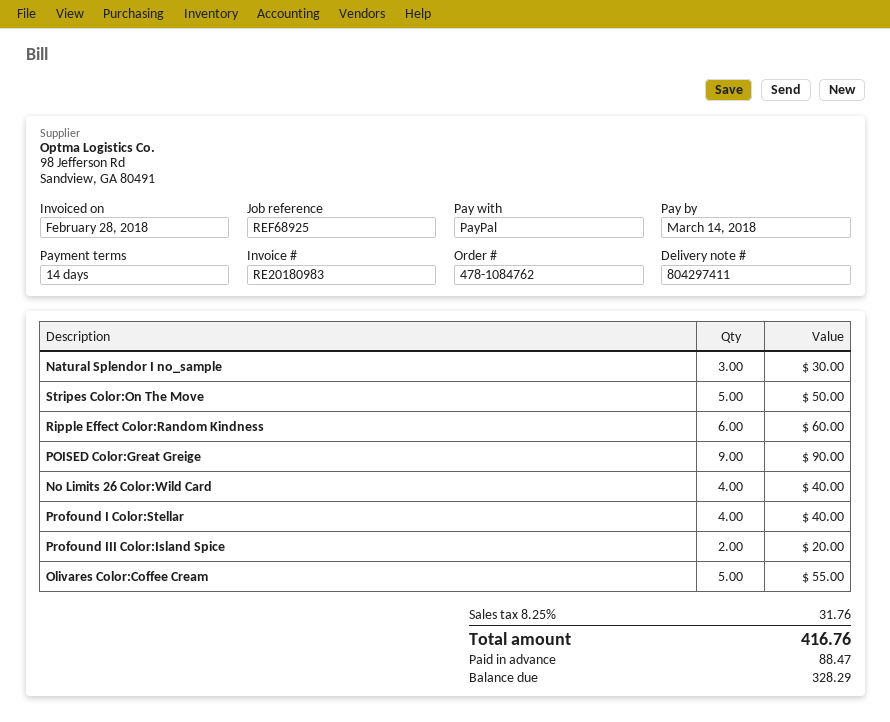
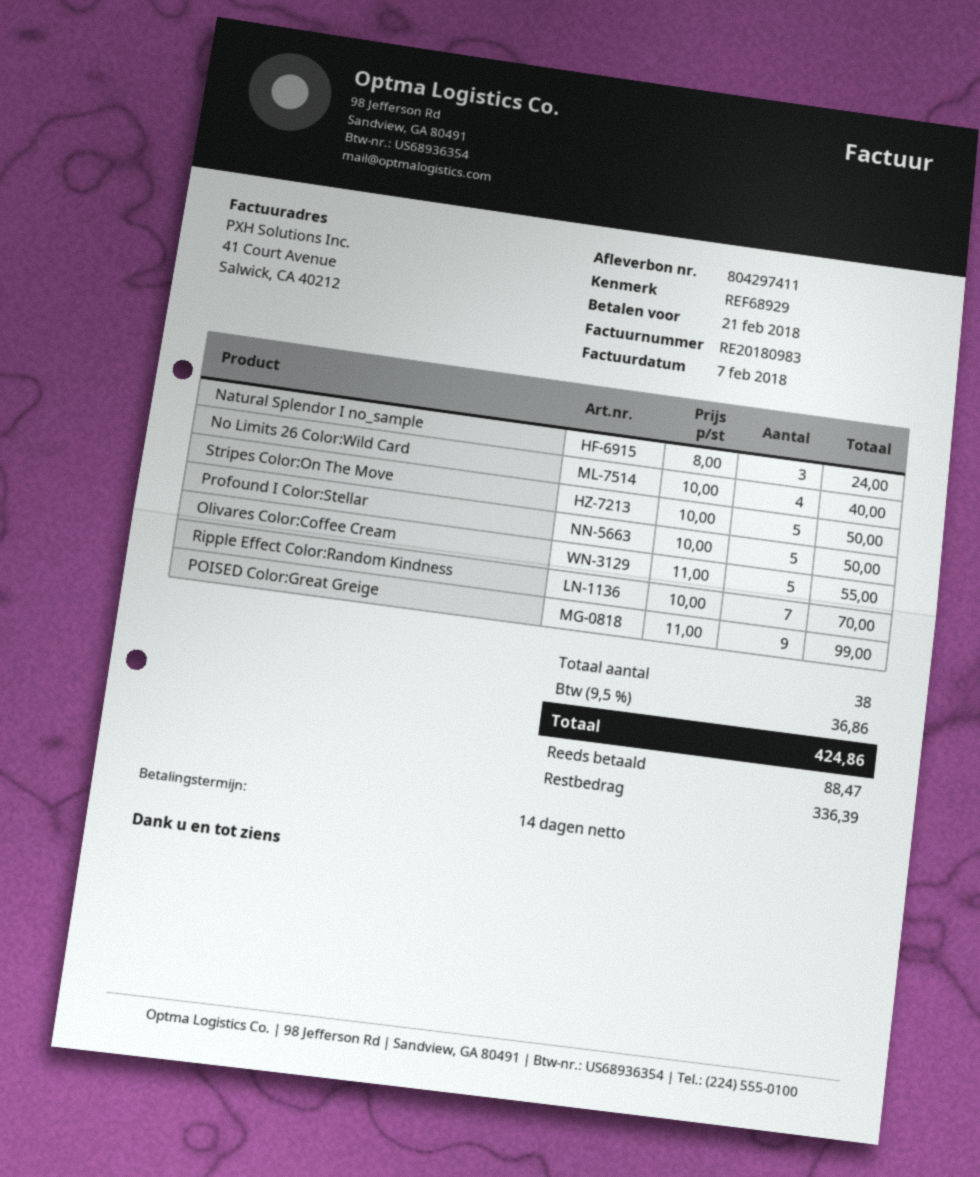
invoice date: 2018-02-28 -> 2018-02-07
due date: 2018-03-14 -> 2018-02-21
reference: REF68925 -> REF68929
Natural Splendor I no_sample: 3 for 30.00 -> 3 for 24.00
Ripple Effect Color:Random Kindness: 6 for 60.00 -> 7 for 70.00
POISED Color:Great Greige: 9 for 90.00 -> 9 for 99.00
Profound I Color:Stellar: 4 for 40.00 -> 5 for 50.00
Profound III Color:Island Spice: 2 for 20.00 -> none
tax: 8.25% = 31.76 -> 9.5% = 36.86
total: 416.76 -> 424.86
balance: 328.29 -> 336.39

